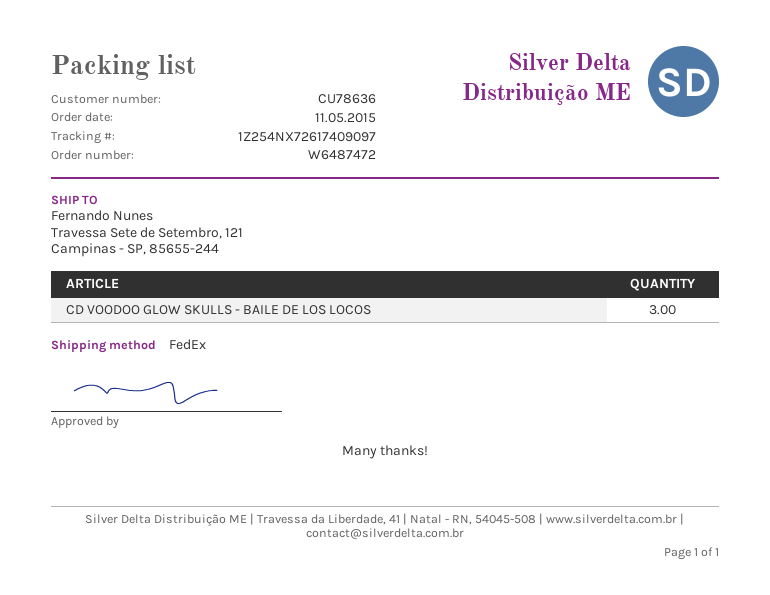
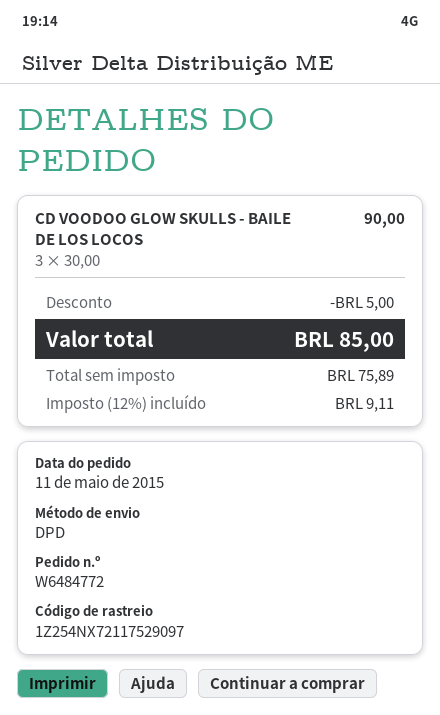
order number: W6487472 -> W6484772
shipping method: FedEx -> DPD
tracking number: 1Z254NX72617409097 -> 1Z254NX72117529097

